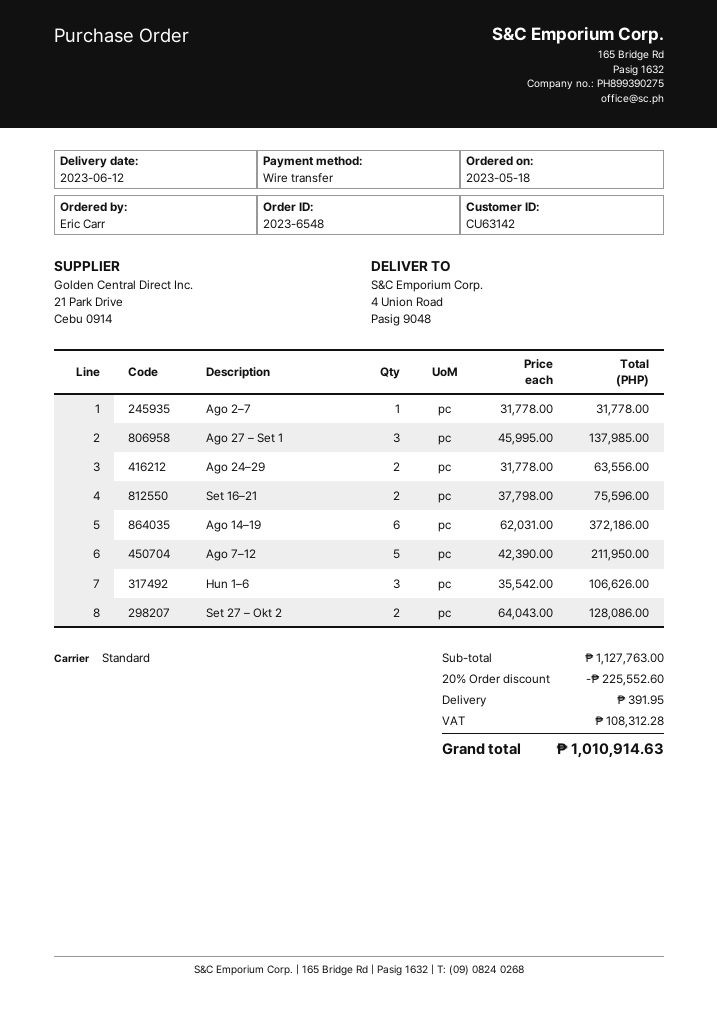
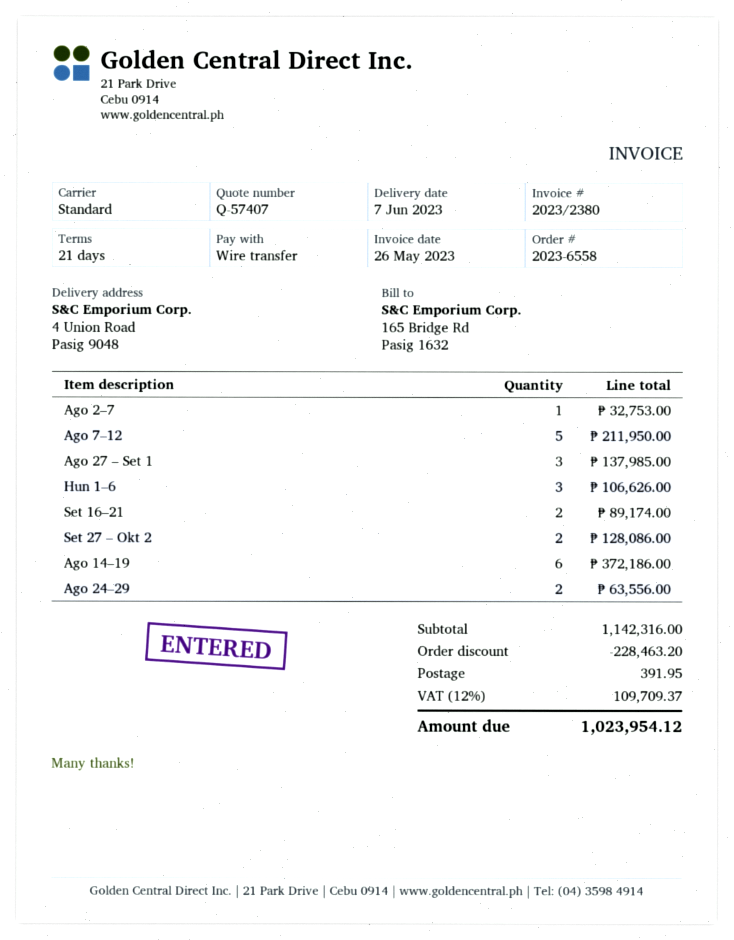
order number: 2023-6548 -> 2023-6558
delivery date: 2023-06-12 -> 2023-06-07
Ago 2–7: 1 for 31778.00 -> 1 for 32753.00
Set 16–21: 2 for 75596.00 -> 2 for 89174.00
subtotal: 1127763.00 -> 1142316.00
discount: 225552.60 -> 228463.20
tax: 108312.28 -> 109709.37
total: 1010914.63 -> 1023954.12

